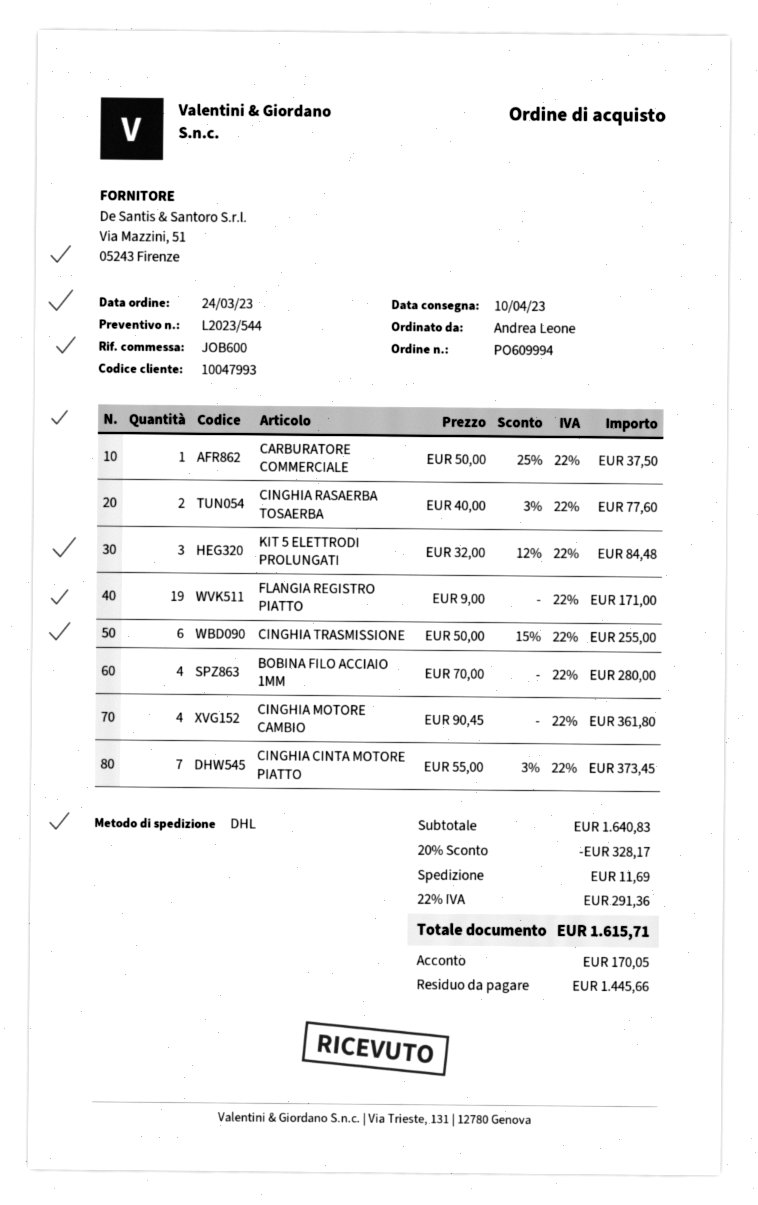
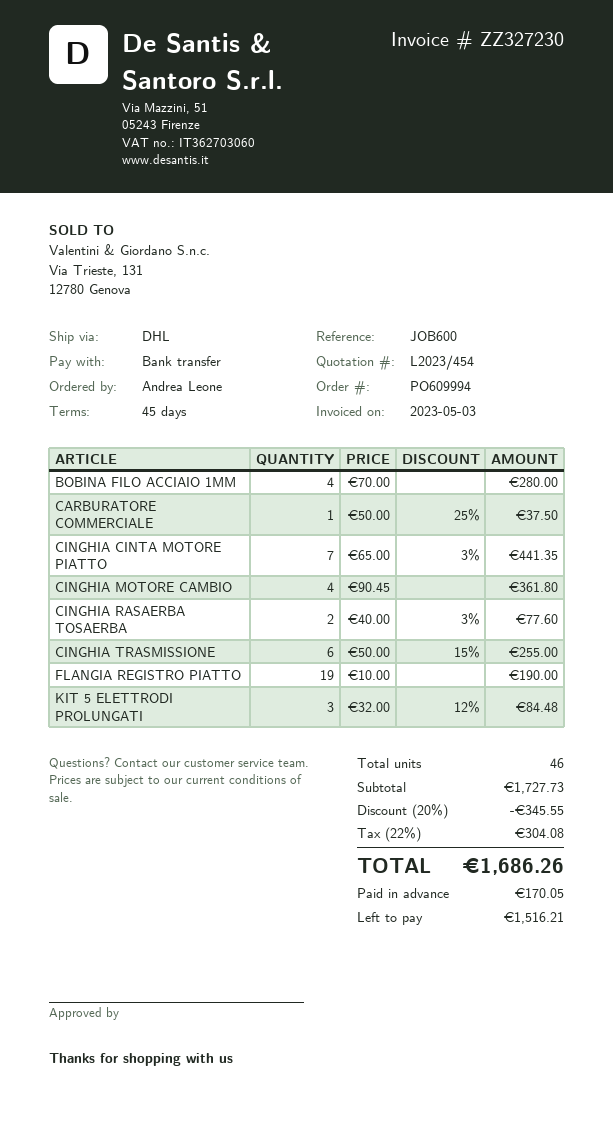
quote number: L2023/544 -> L2023/454
FLANGIA REGISTRO PIATTO: 19 x 9.00 = 171.00 -> 19 x 10.00 = 190.00
CINGHIA CINTA MOTORE PIATTO: 7 x 55.00 - 3% = 373.45 -> 7 x 65.00 - 3% = 441.35
subtotal: 1640.83 -> 1727.73
discount: 20% = 328.17 -> 20% = 345.55
shipping: 11.69 -> none
tax: 22% = 291.36 -> 22% = 304.08
total: 1615.71 -> 1686.26
balance: 1445.66 -> 1516.21

